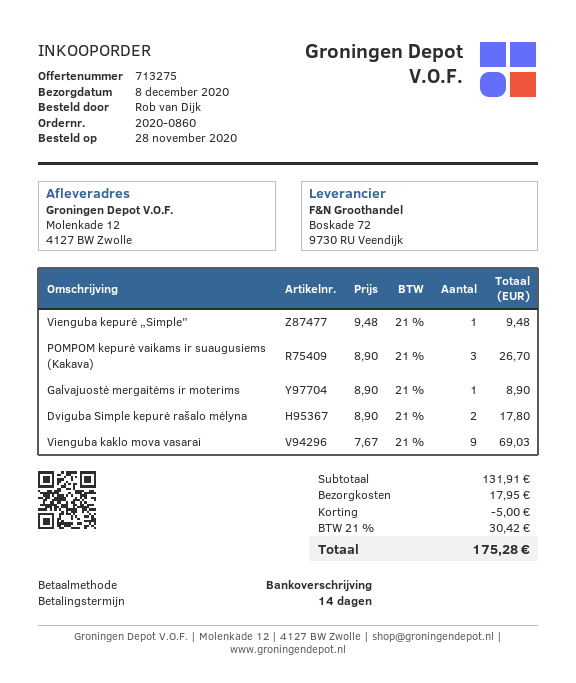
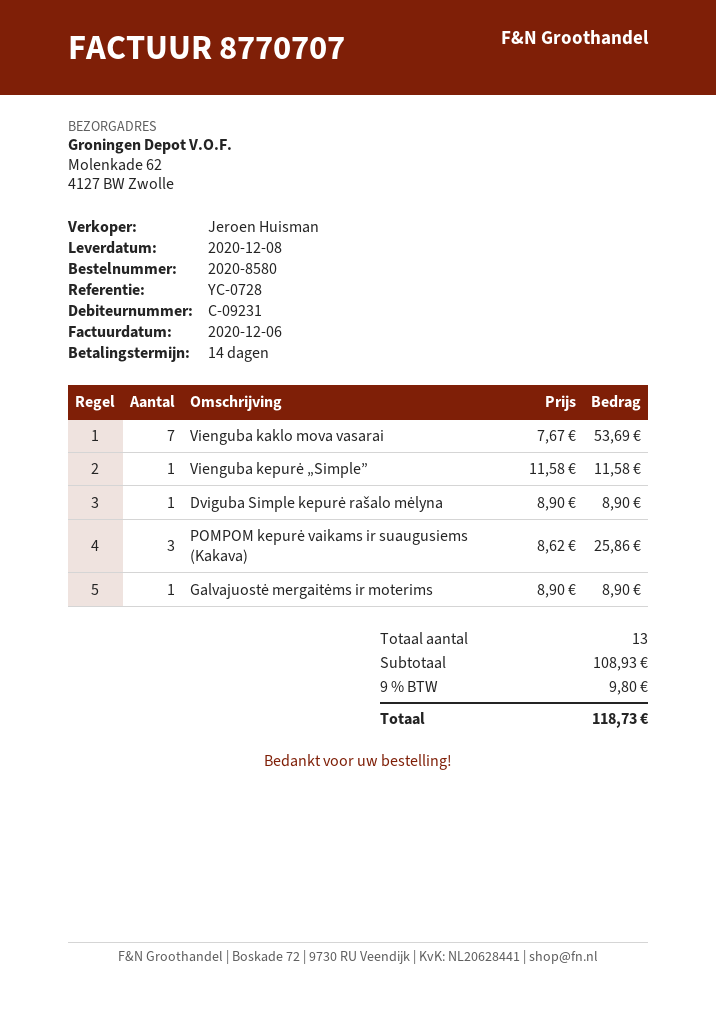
order number: 2020-0860 -> 2020-8580
ship to: Molenkade 12, 4127 BW Zwolle -> Molenkade 62, 4127 BW Zwolle
Vienguba kepurė „Simple”: 1 x 9.48 = 9.48 -> 1 x 11.58 = 11.58
POMPOM kepurė vaikams ir suaugusiems (Kakava): 3 x 8.90 = 26.70 -> 3 x 8.62 = 25.86
Dviguba Simple kepurė rašalo mėlyna: 2 x 8.90 = 17.80 -> 1 x 8.90 = 8.90
Vienguba kaklo mova vasarai: 9 x 7.67 = 69.03 -> 7 x 7.67 = 53.69
subtotal: 131.91 -> 108.93
discount: 5.00 -> none
shipping: 17.95 -> none
tax: 21% = 30.42 -> 9% = 9.80
total: 175.28 -> 118.73

